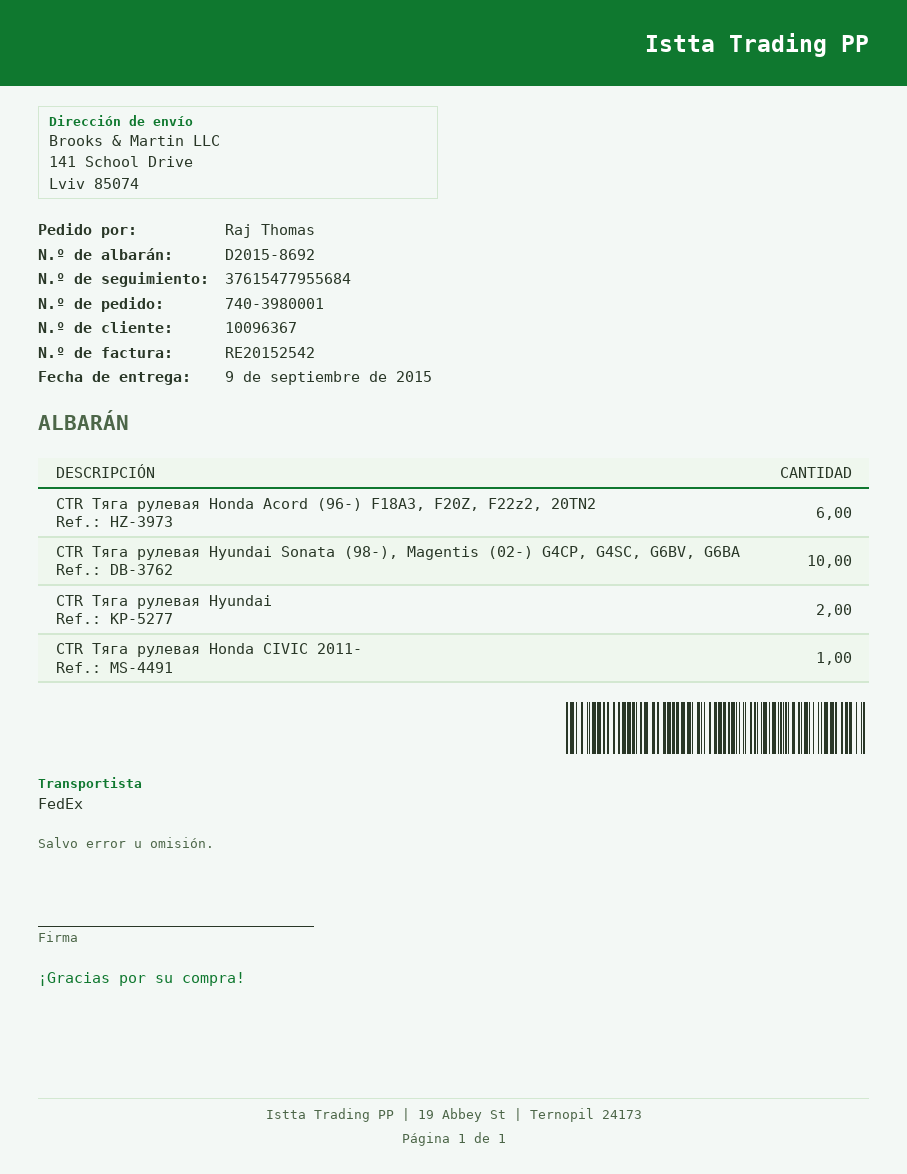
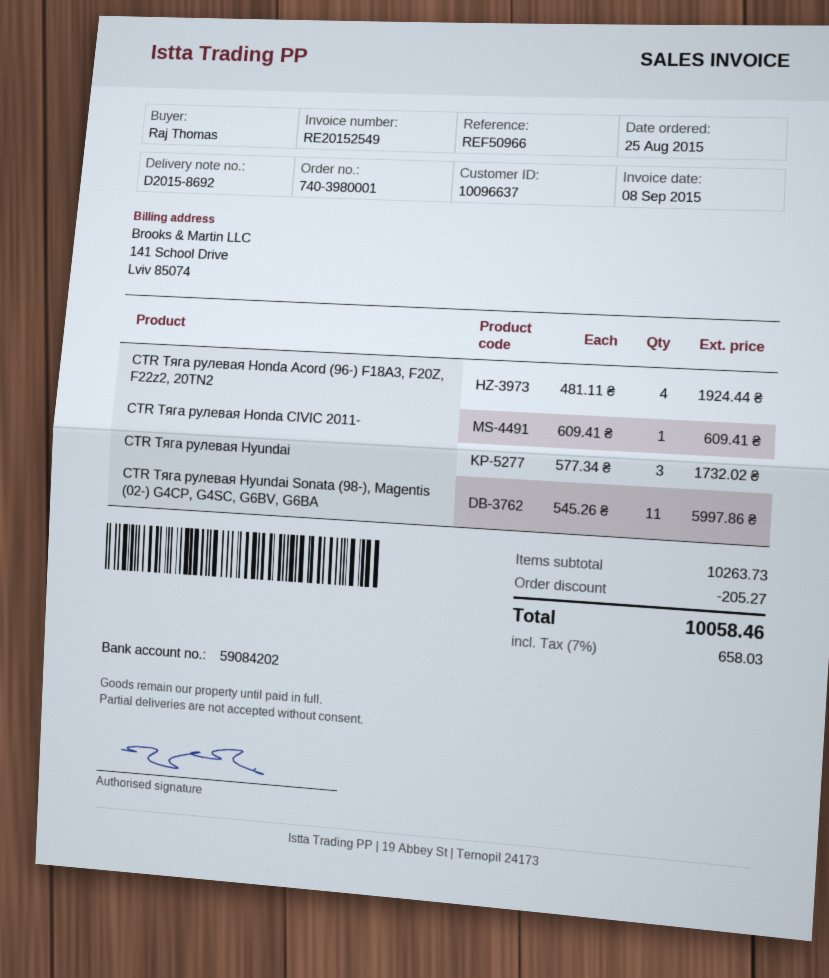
invoice number: RE20152542 -> RE20152549
customer number: 10096367 -> 10096637
CTR Тяга рулевая Honda Acord (96-) F18A3, F20Z, F22z2, 20TN2: 6 -> 4
CTR Тяга рулевая Hyundai Sonata (98-), Magentis (02-) G4CP, G4SC, G6BV, G6BA: 10 -> 11
CTR Тяга рулевая Hyundai: 2 -> 3

